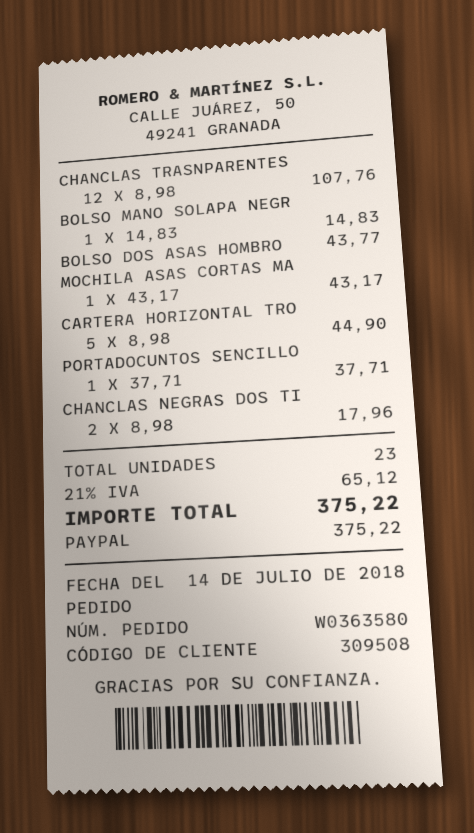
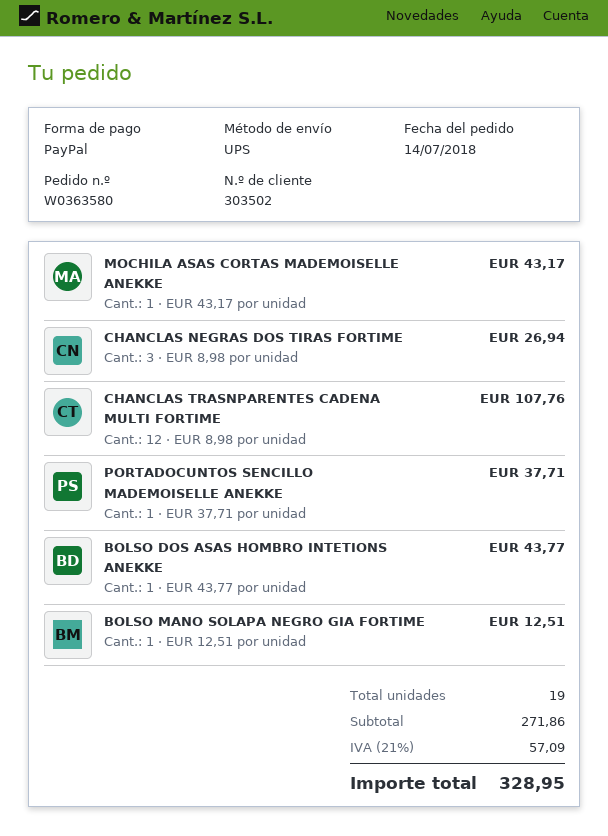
customer number: 309508 -> 303502
BOLSO MANO SOLAPA NEGR: 1 x 14.83 = 14.83 -> 1 x 12.51 = 12.51
CARTERA HORIZONTAL TRO: 5 x 8.98 = 44.90 -> none
CHANCLAS NEGRAS DOS TI: 2 x 8.98 = 17.96 -> 3 x 8.98 = 26.94
total quantity: 23 -> 19
tax: 21% = 65.12 -> 21% = 57.09
total: 375.22 -> 328.95

